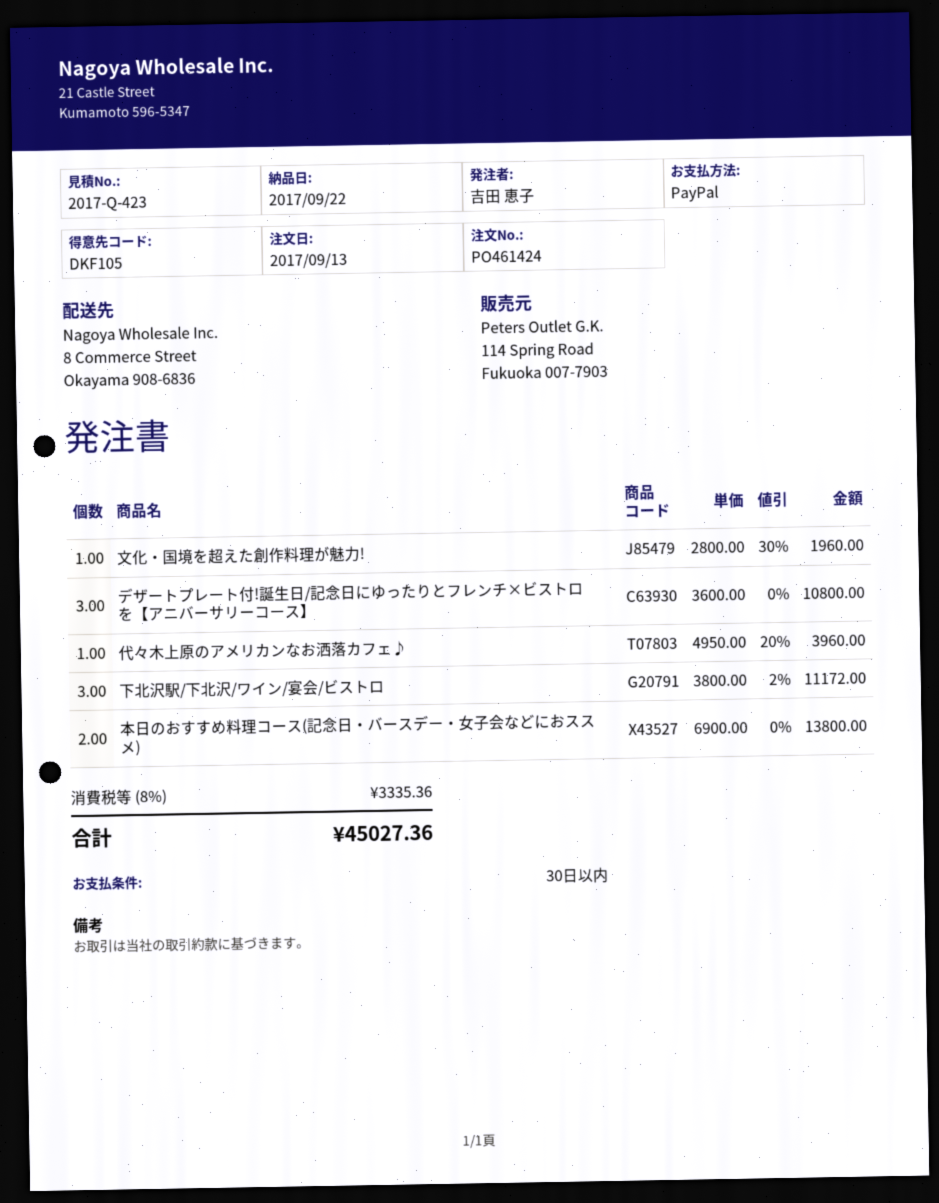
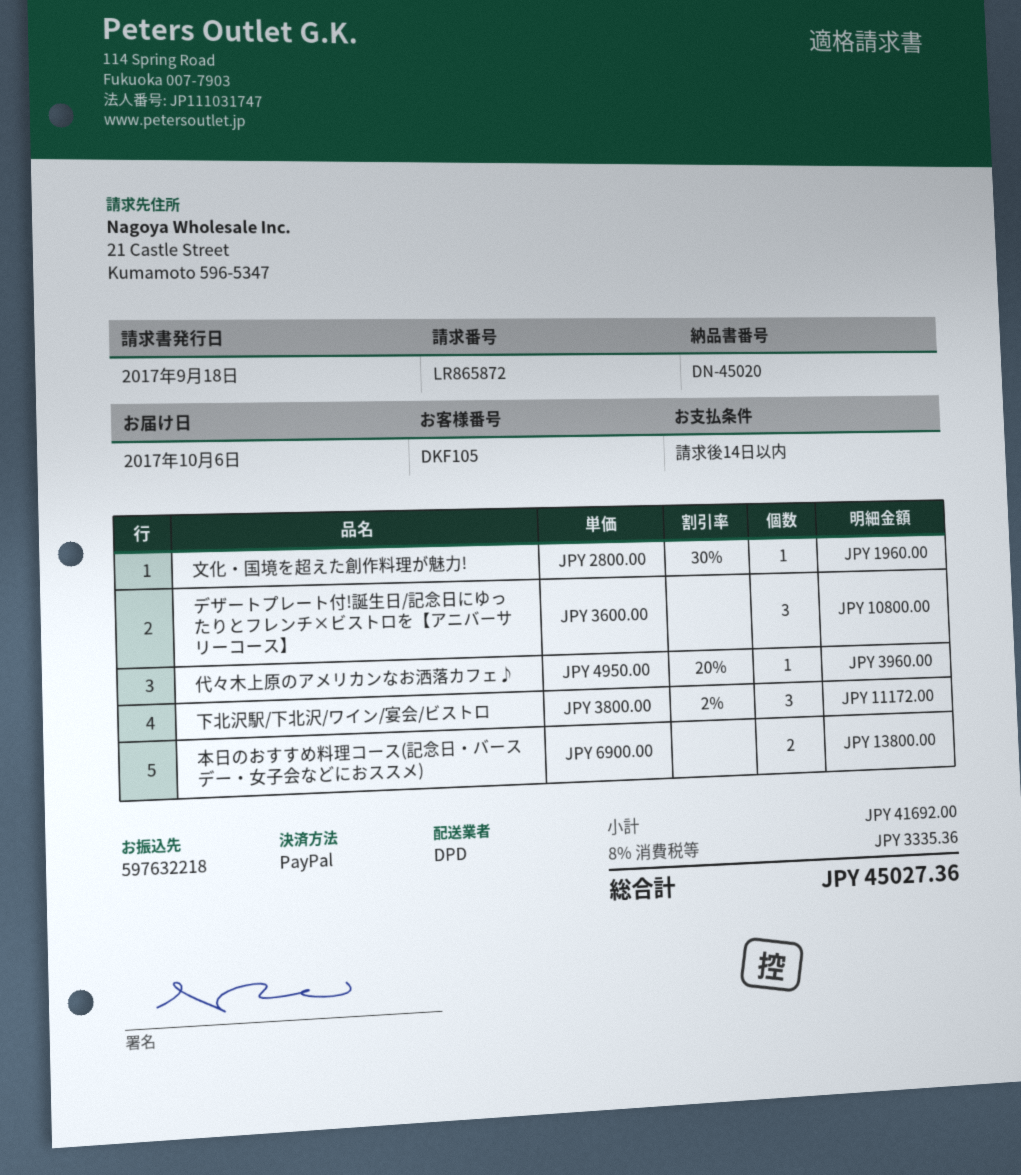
delivery date: 2017-09-22 -> 2017-10-06
payment terms: 30 days -> 14 days

